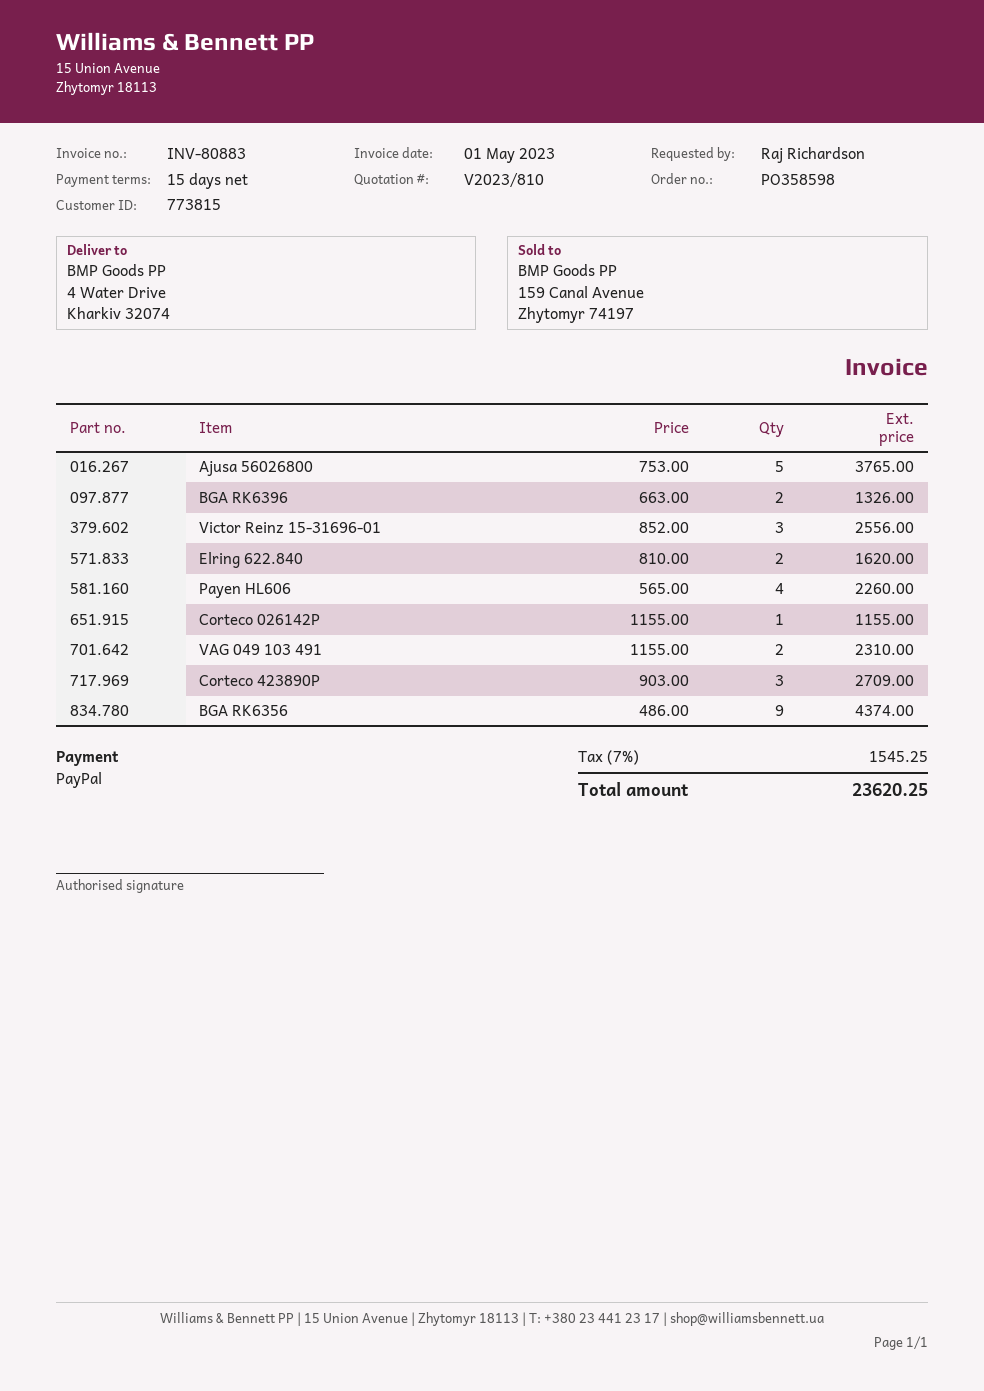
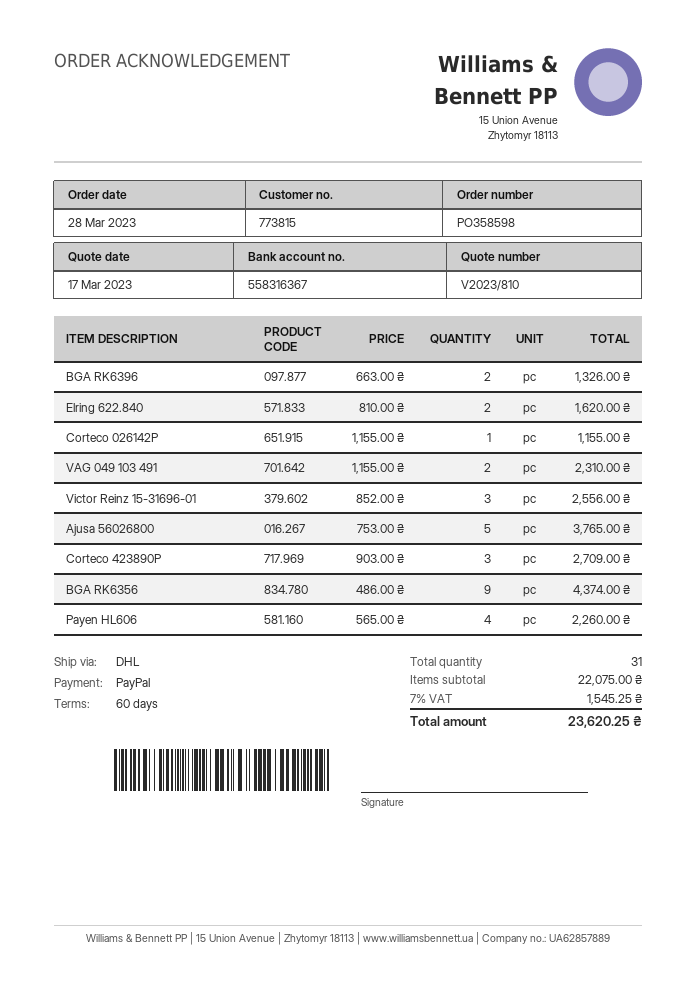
payment terms: 15 days -> 60 days

